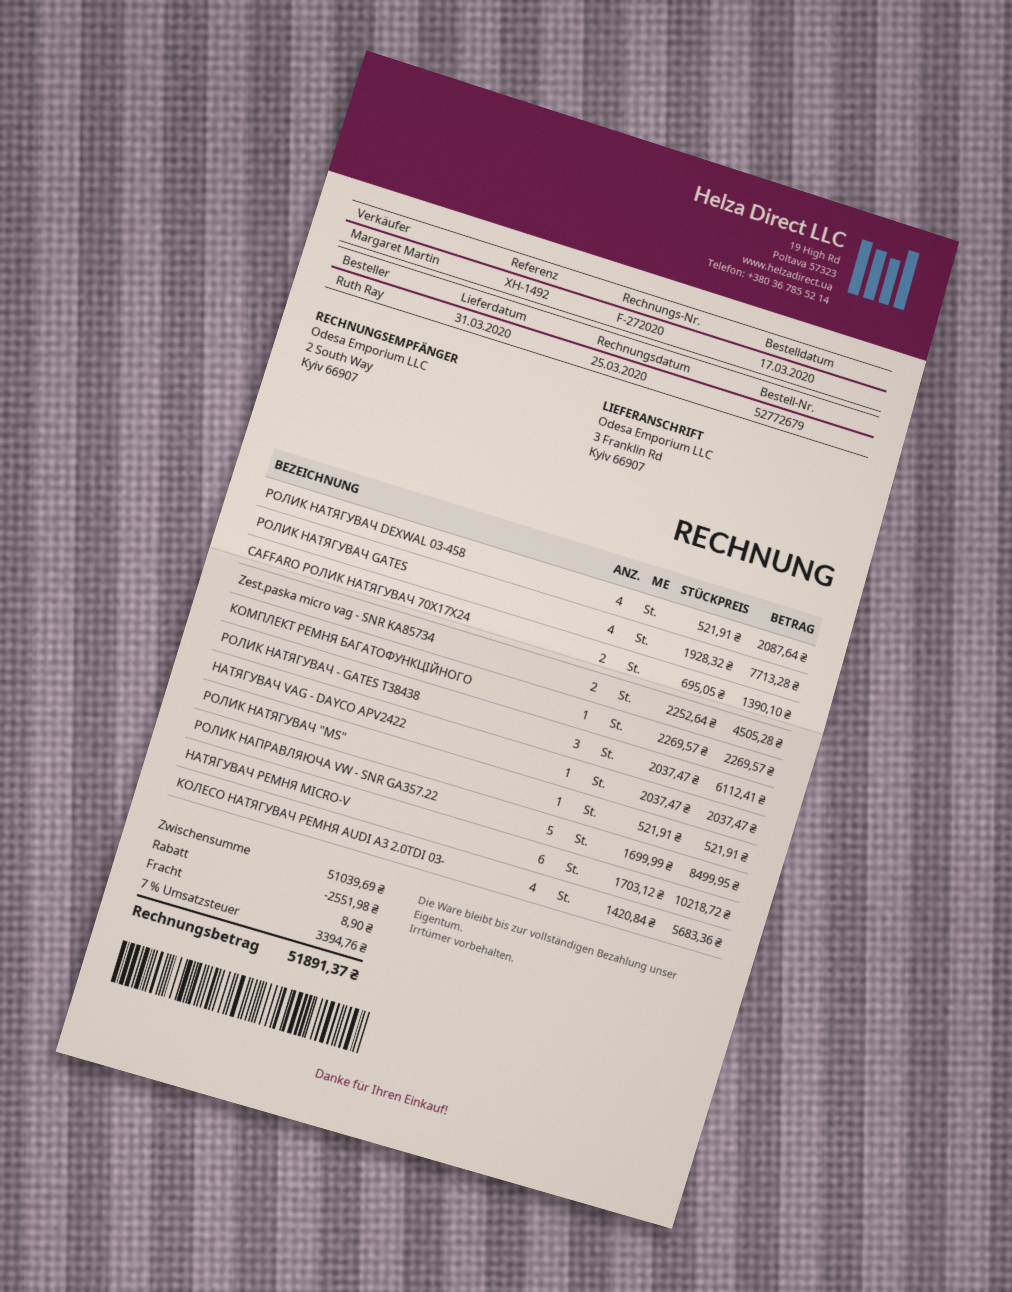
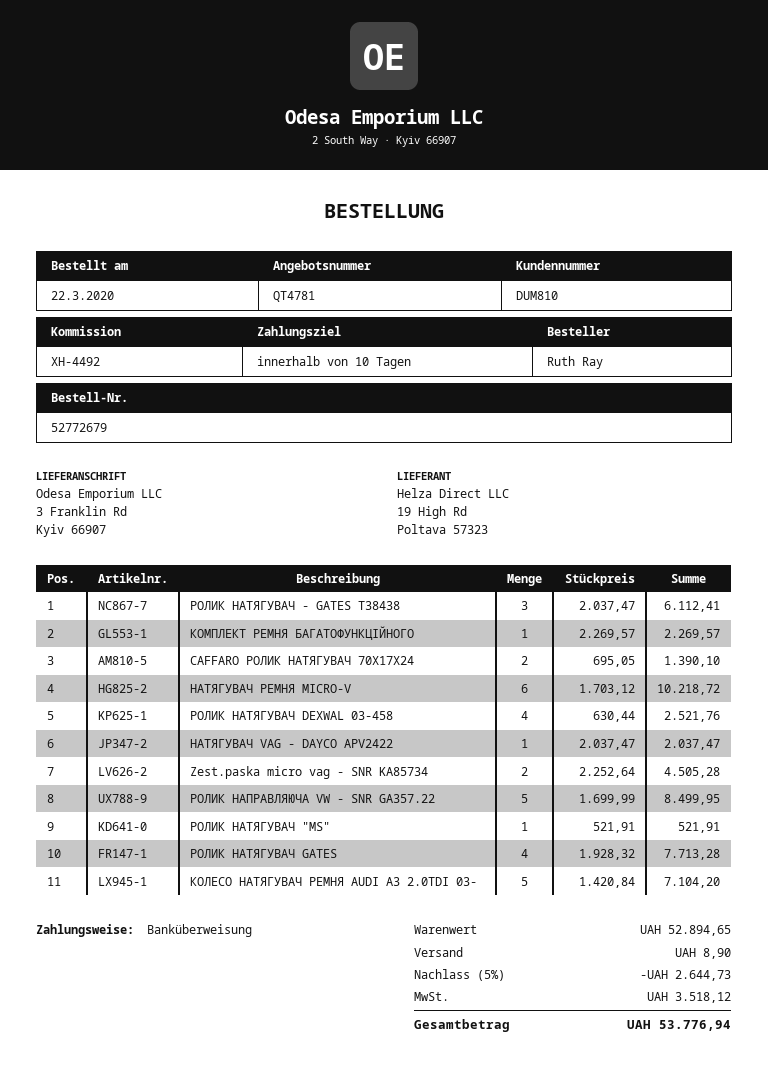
order date: 2020-03-17 -> 2020-03-22
reference: XH-1492 -> XH-4492
РОЛИК НАТЯГУВАЧ DEXWAL 03-458: 4 x 521.91 = 2087.64 -> 4 x 630.44 = 2521.76
КОЛЕСО НАТЯГУВАЧ РЕМНЯ AUDI A3 2.0TDI 03-: 4 x 1420.84 = 5683.36 -> 5 x 1420.84 = 7104.20
subtotal: 51039.69 -> 52894.65
discount: 2551.98 -> 2644.73
tax: 3394.76 -> 3518.12
total: 51891.37 -> 53776.94

